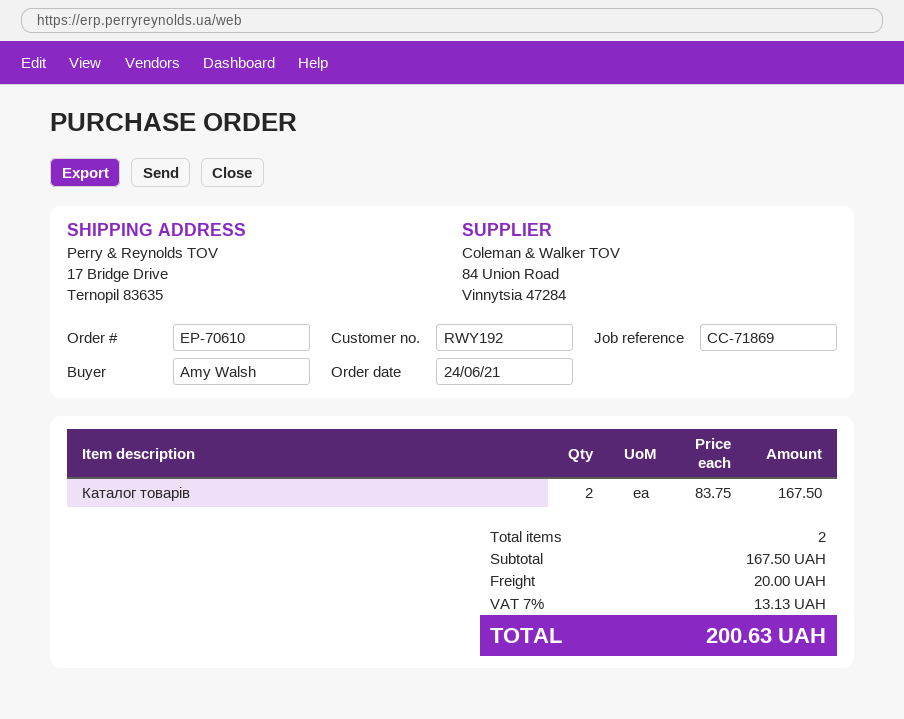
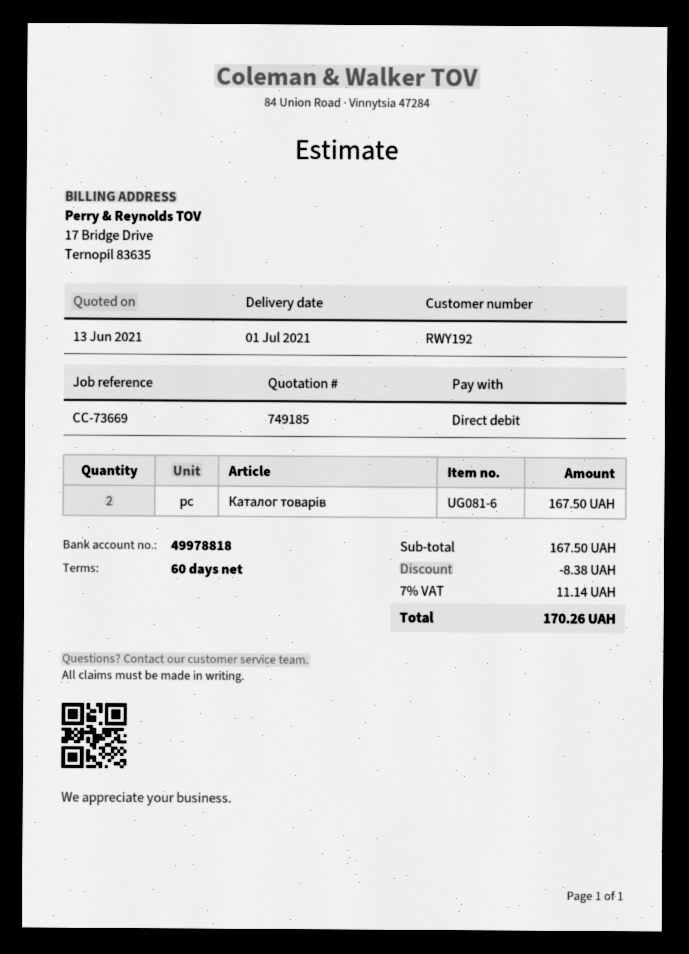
reference: CC-71869 -> CC-73669
discount: none -> 8.38
shipping: 20.00 -> none
tax: 7% = 13.13 -> 7% = 11.14
total: 200.63 -> 170.26

